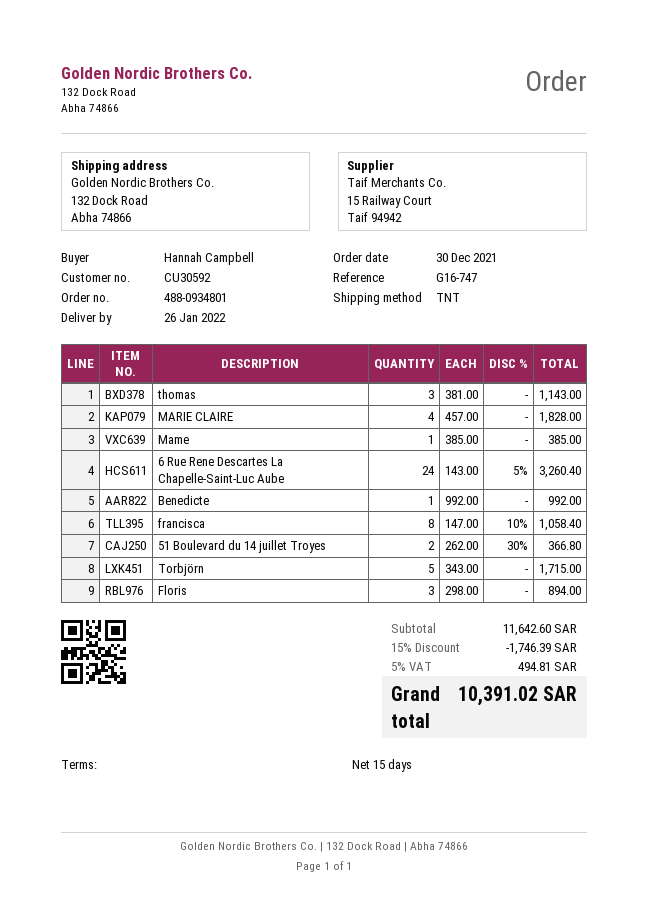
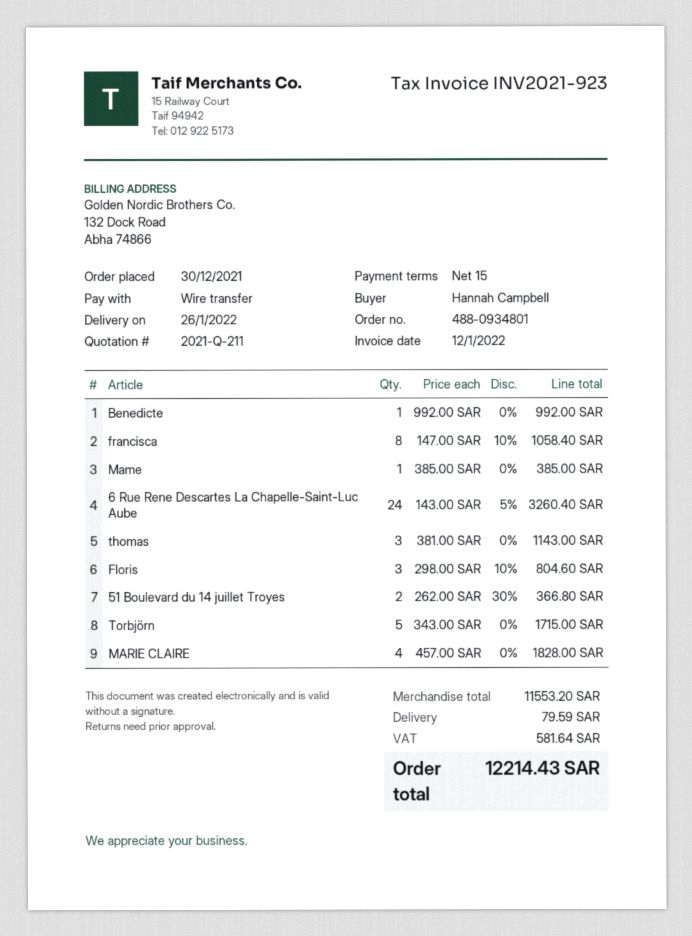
Floris: 3 x 298.00 = 894.00 -> 3 x 298.00 - 10% = 804.60
subtotal: 11642.60 -> 11553.20
discount: 15% = 1746.39 -> none
shipping: none -> 79.59
tax: 494.81 -> 581.64
total: 10391.02 -> 12214.43

